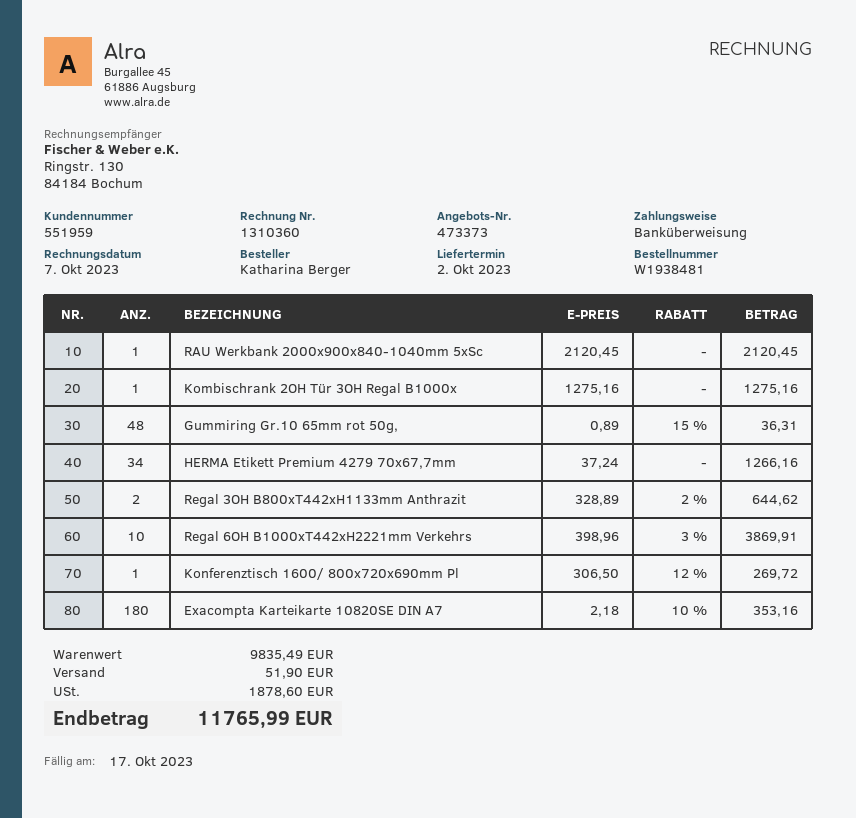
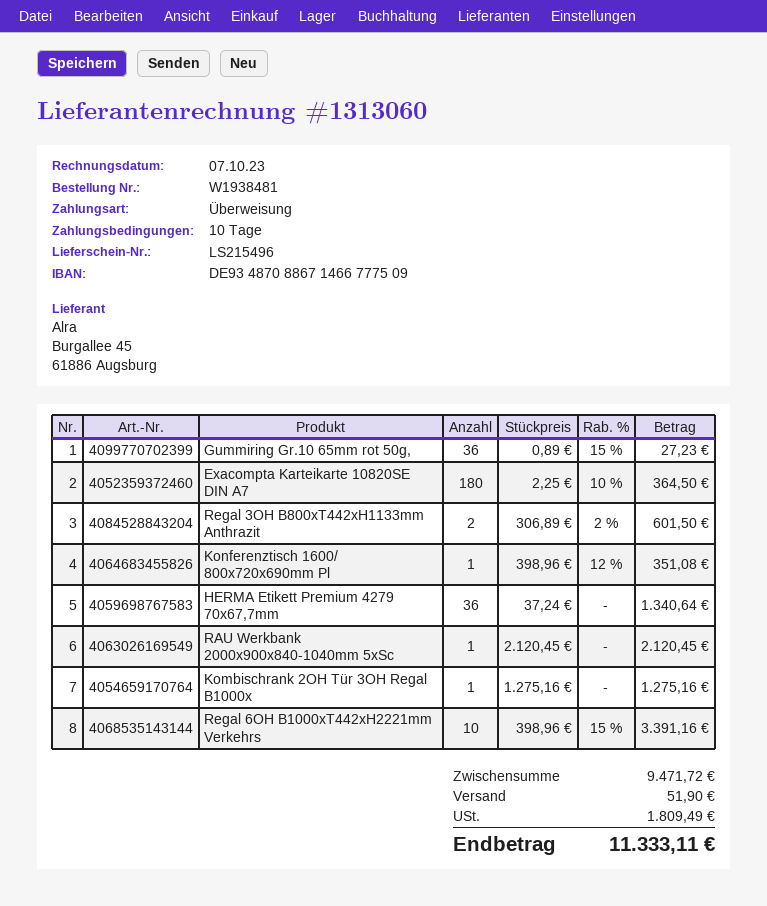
invoice number: 1310360 -> 1313060
Gummiring Gr.10 65mm rot 50g,: 48 x 0.89 - 15% = 36.31 -> 36 x 0.89 - 15% = 27.23
HERMA Etikett Premium 4279 70x67,7mm: 34 x 37.24 = 1266.16 -> 36 x 37.24 = 1340.64
Regal 3OH B800xT442xH1133mm Anthrazit: 2 x 328.89 - 2% = 644.62 -> 2 x 306.89 - 2% = 601.50
Regal 6OH B1000xT442xH2221mm Verkehrs: 10 x 398.96 - 3% = 3869.91 -> 10 x 398.96 - 15% = 3391.16
Konferenztisch 1600/ 800x720x690mm Pl: 1 x 306.50 - 12% = 269.72 -> 1 x 398.96 - 12% = 351.08
Exacompta Karteikarte 10820SE DIN A7: 180 x 2.18 - 10% = 353.16 -> 180 x 2.25 - 10% = 364.50
subtotal: 9835.49 -> 9471.72
tax: 1878.60 -> 1809.49
total: 11765.99 -> 11333.11

